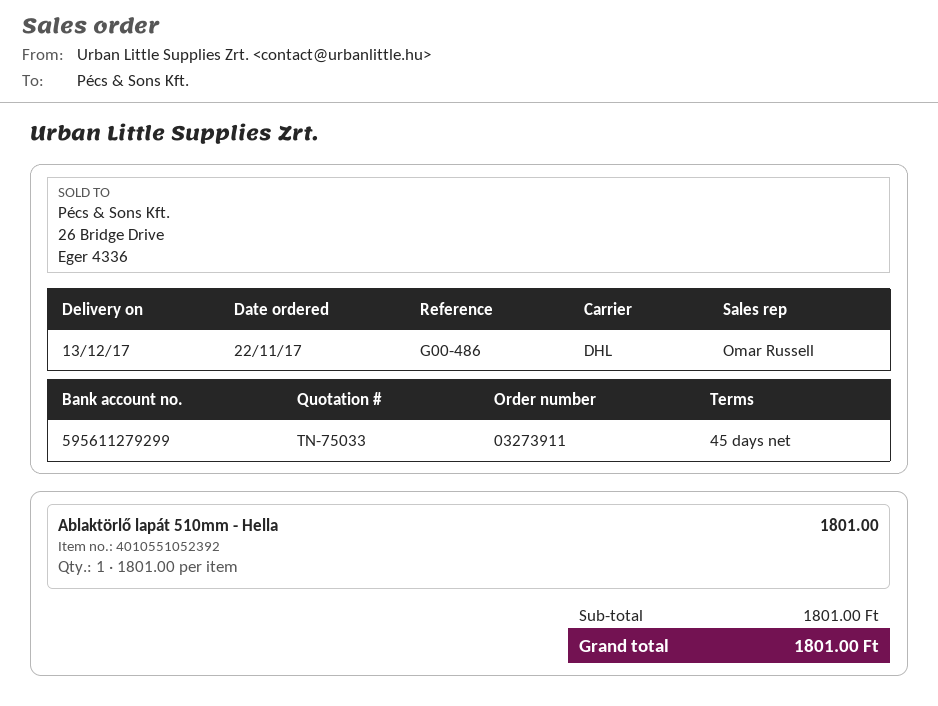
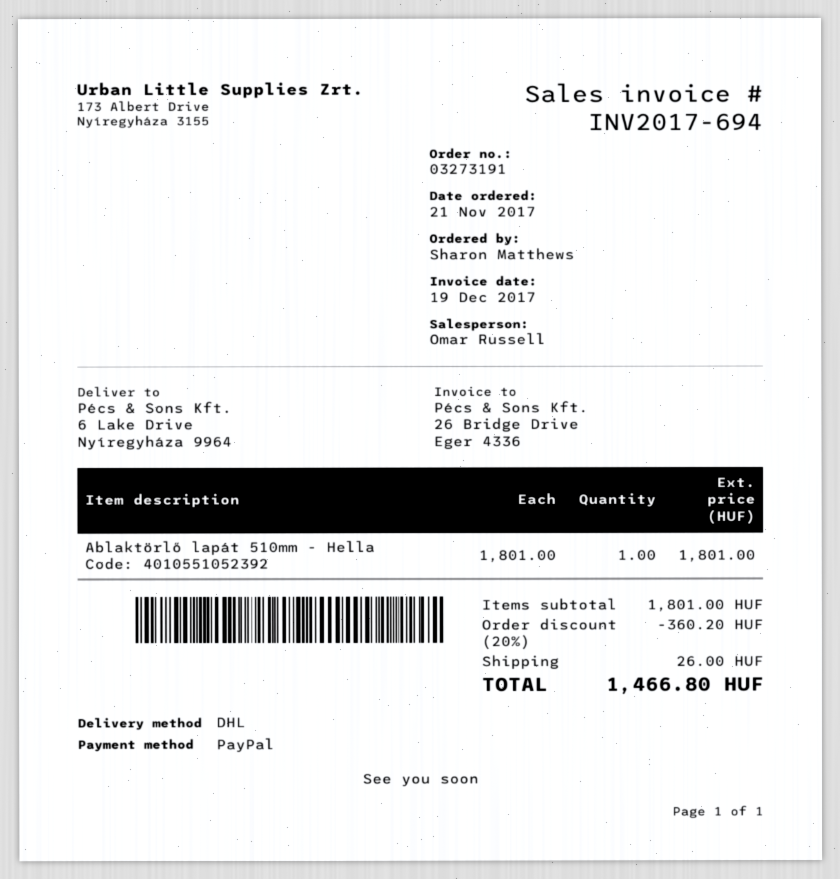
order number: 03273911 -> 03273191
order date: 2017-11-22 -> 2017-11-21
discount: none -> 20% = 360.20
shipping: none -> 26.00
total: 1801.00 -> 1466.80

